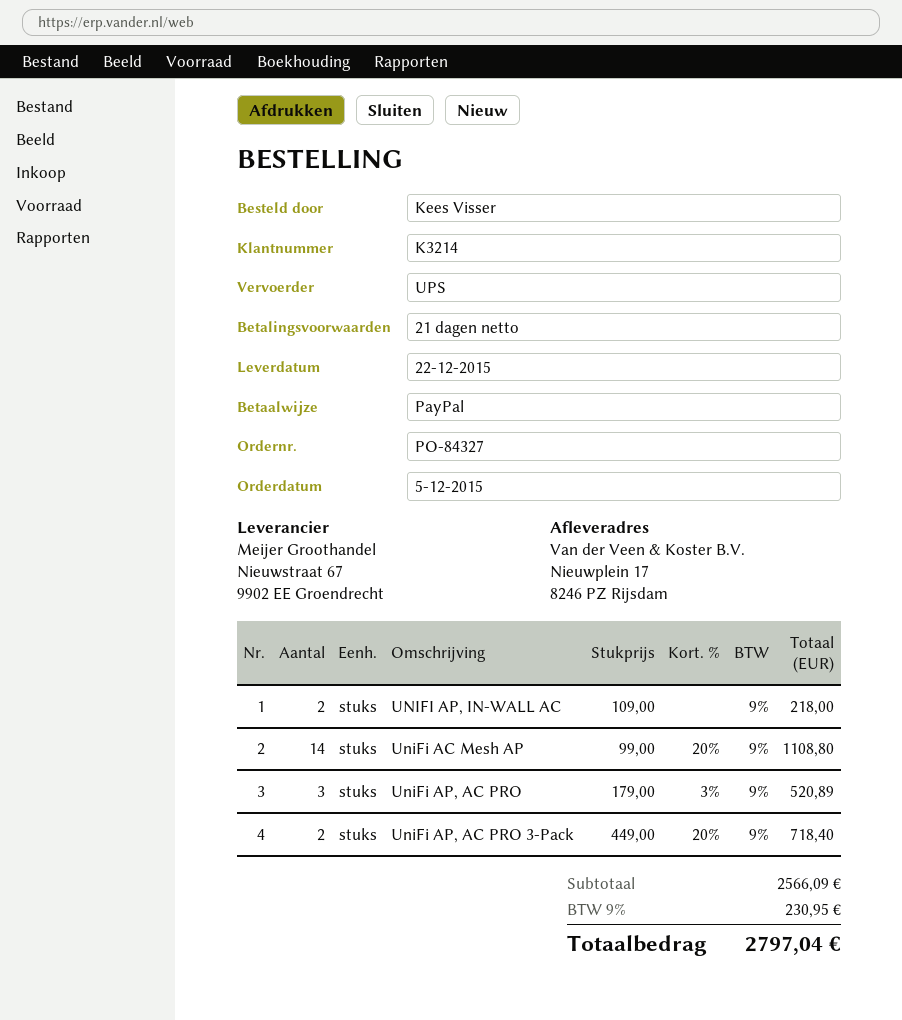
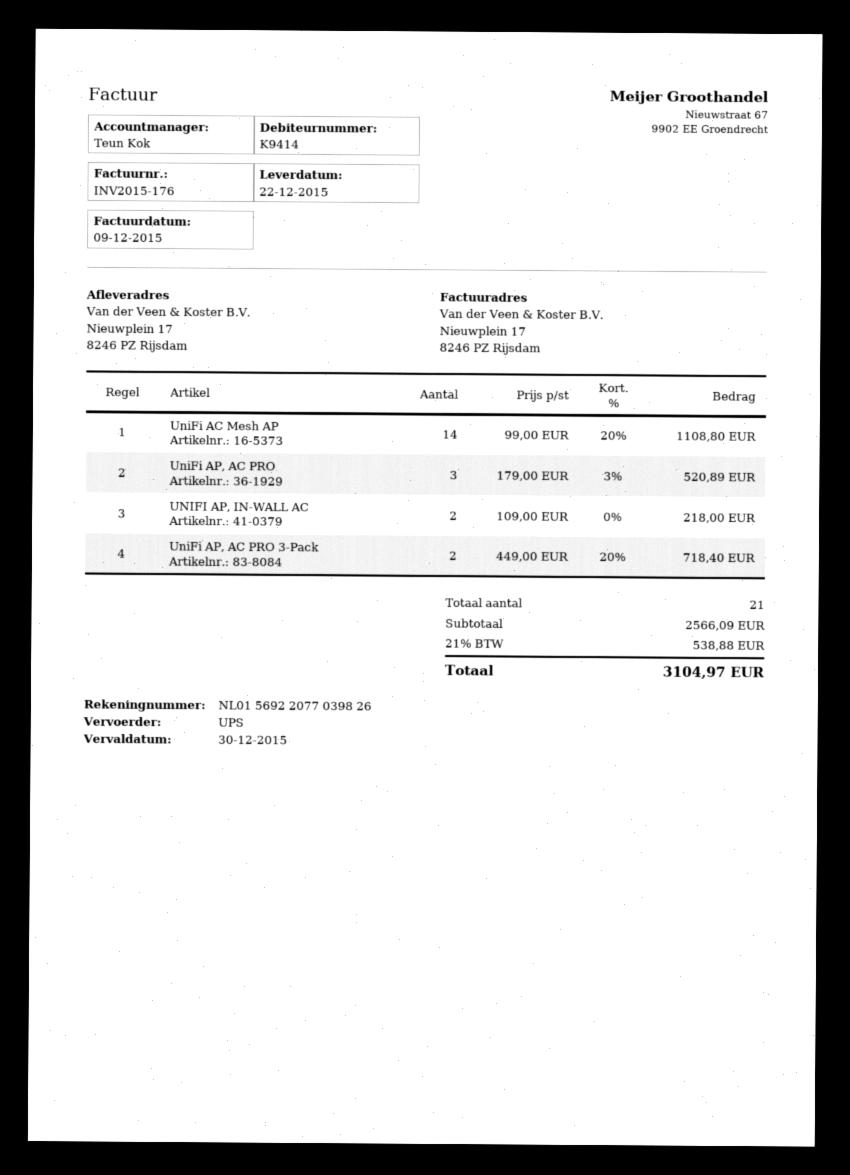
customer number: K3214 -> K9414
tax: 9% = 230.95 -> 21% = 538.88
total: 2797.04 -> 3104.97

